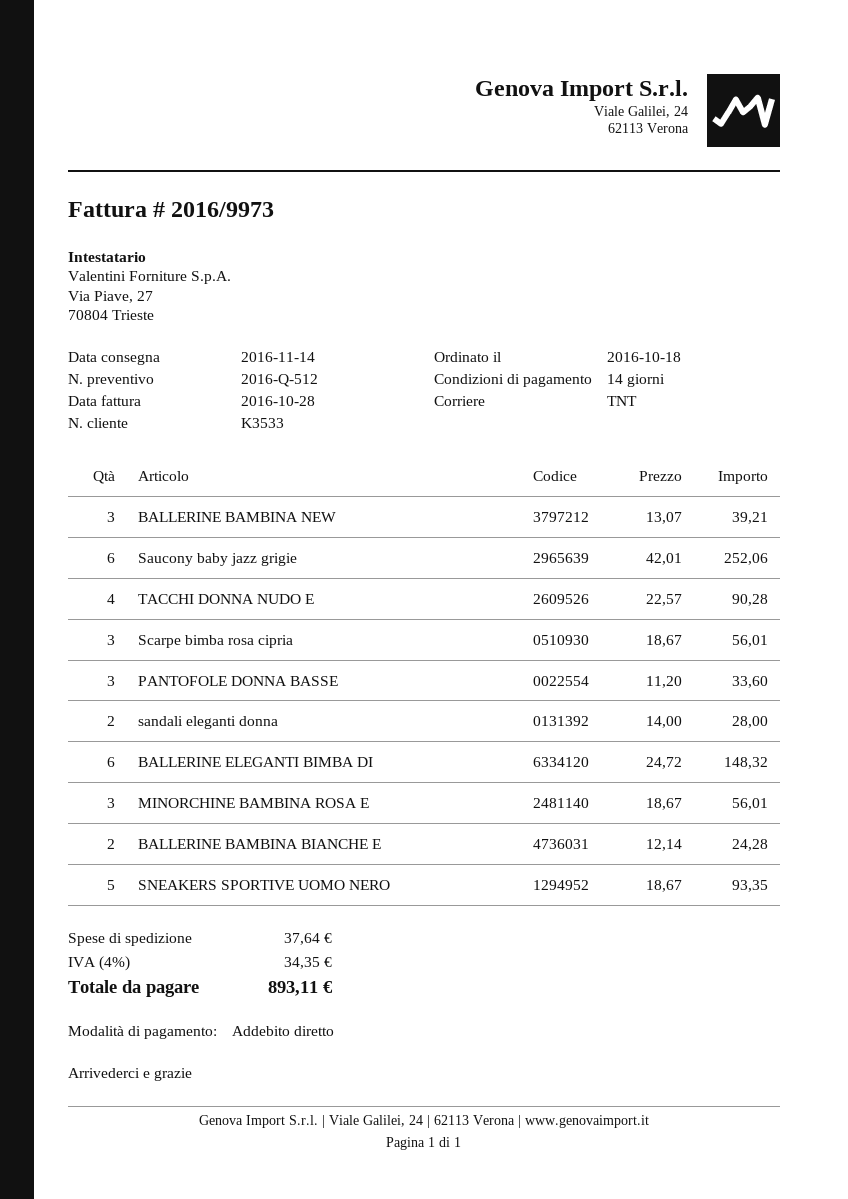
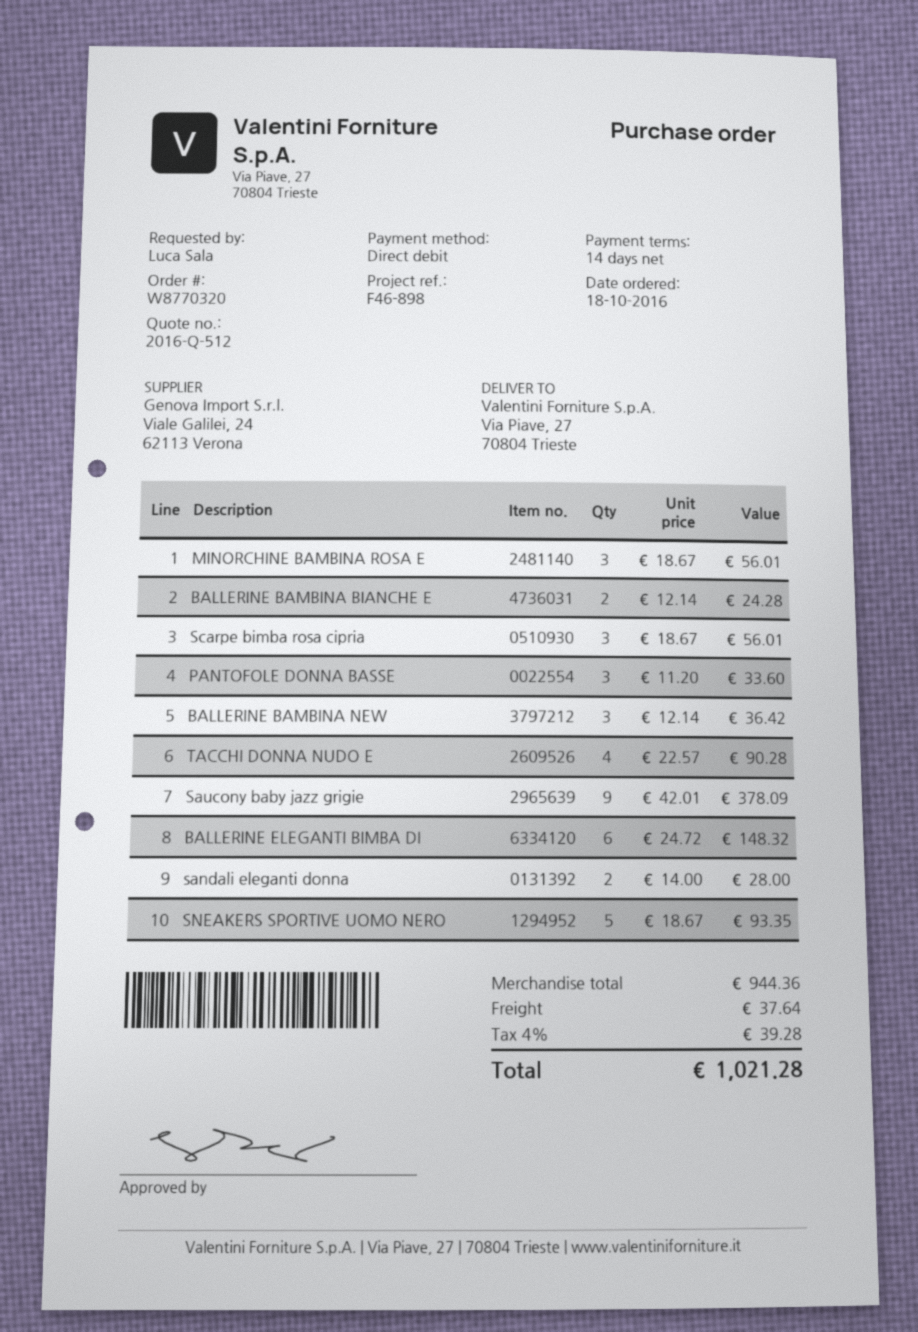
BALLERINE BAMBINA NEW: 3 x 13.07 = 39.21 -> 3 x 12.14 = 36.42
Saucony baby jazz grigie: 6 x 42.01 = 252.06 -> 9 x 42.01 = 378.09
tax: 4% = 34.35 -> 4% = 39.28
total: 893.11 -> 1021.28

